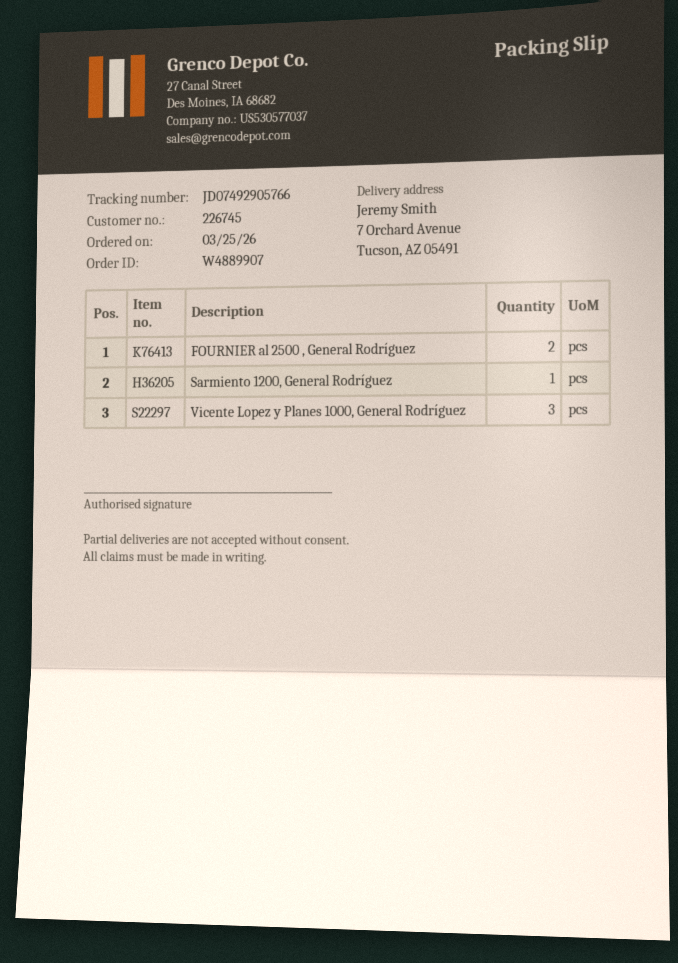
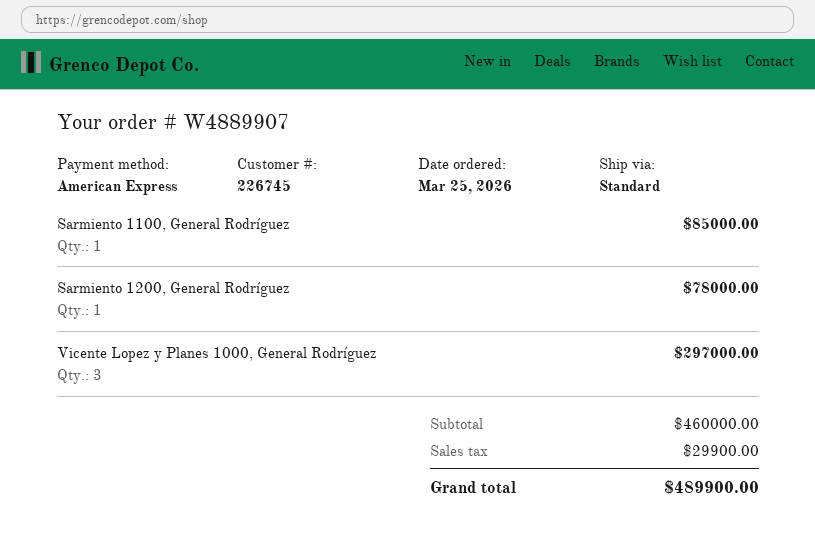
FOURNIER al 2500 , General Rodríguez: 2 -> none
Sarmiento 1100, General Rodríguez: none -> 1

